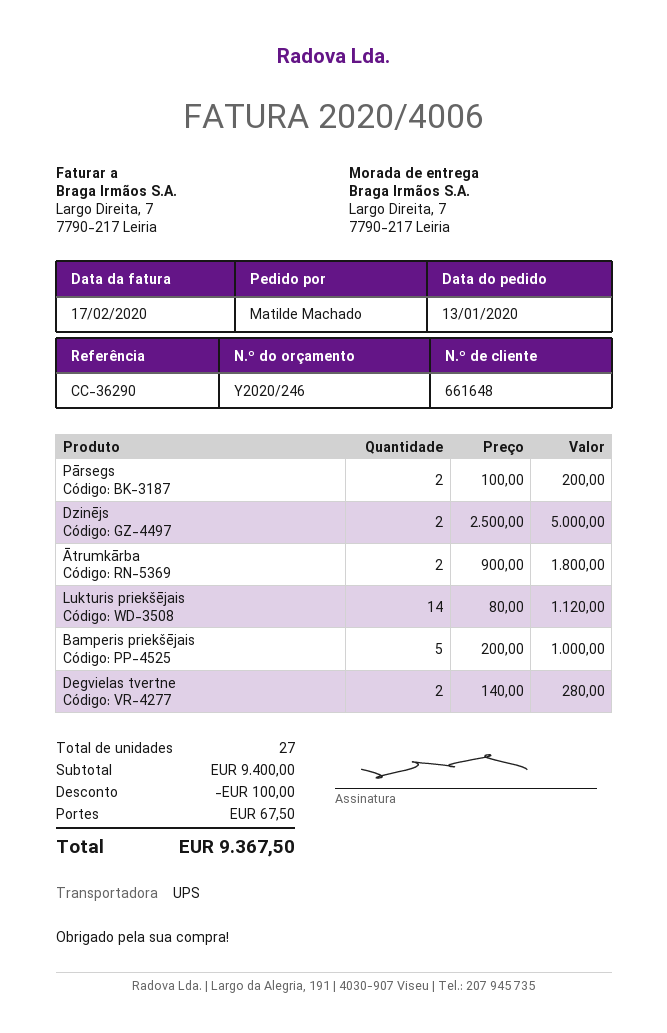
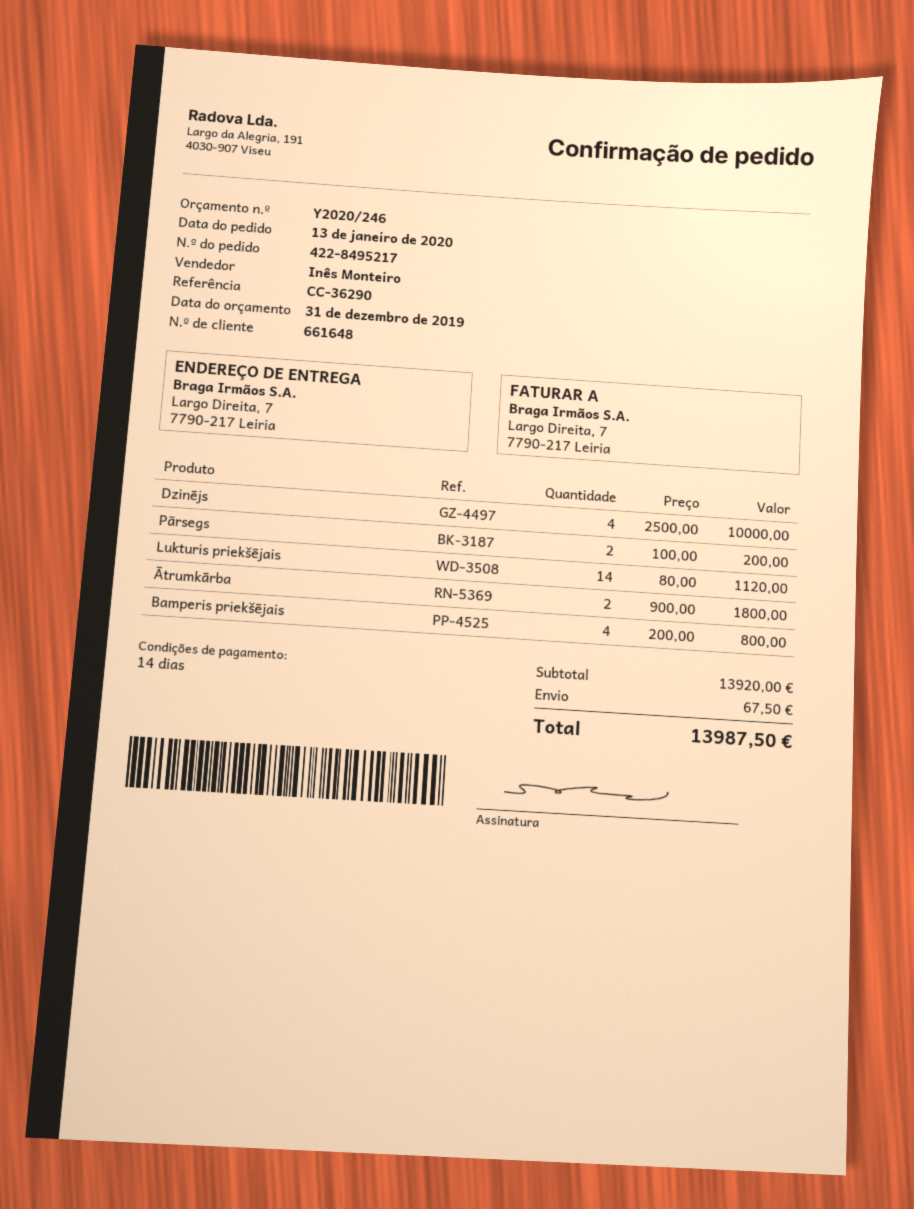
Dzinējs: 2 x 2500.00 = 5000.00 -> 4 x 2500.00 = 10000.00
Bamperis priekšējais: 5 x 200.00 = 1000.00 -> 4 x 200.00 = 800.00
Degvielas tvertne: 2 x 140.00 = 280.00 -> none
subtotal: 9400.00 -> 13920.00
discount: 100.00 -> none
total: 9367.50 -> 13987.50

